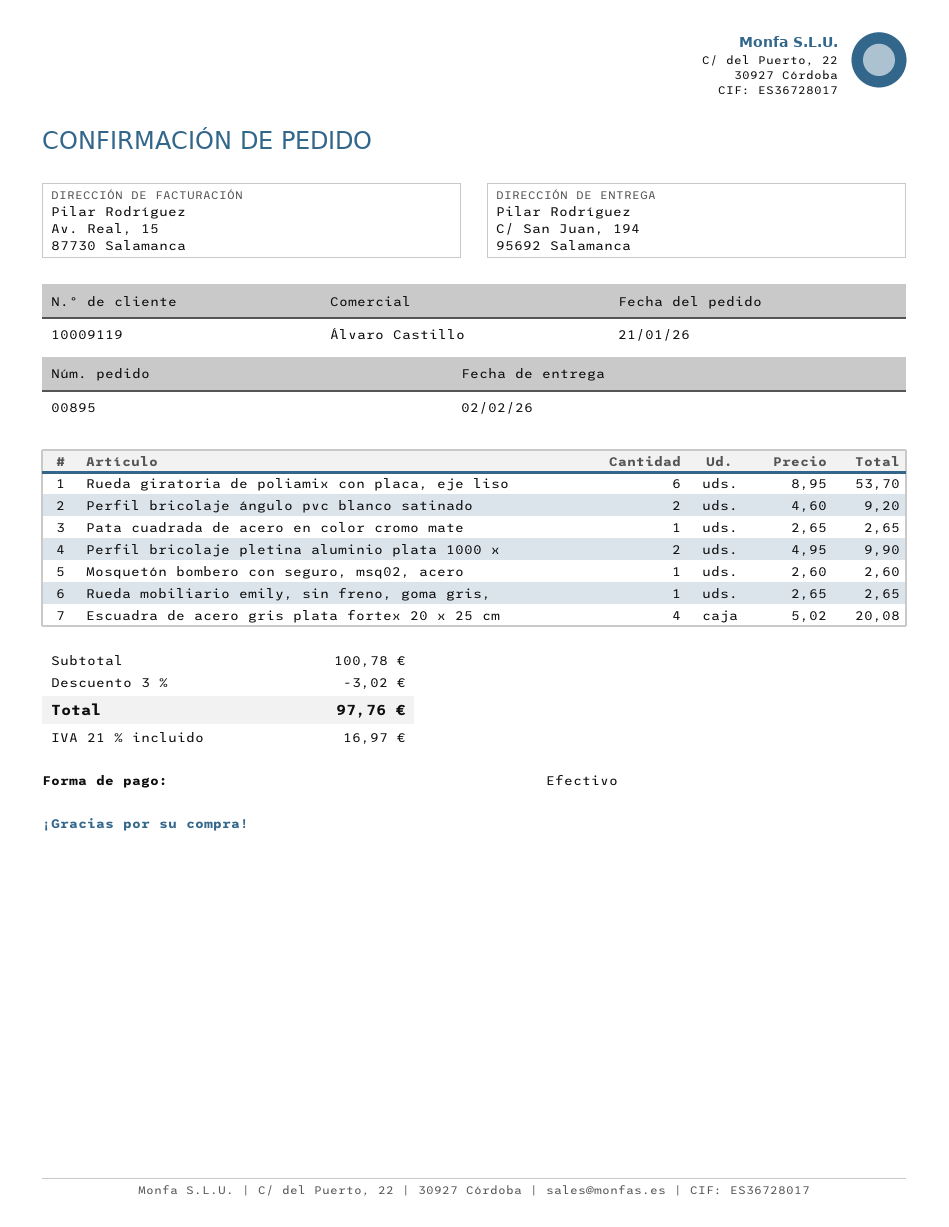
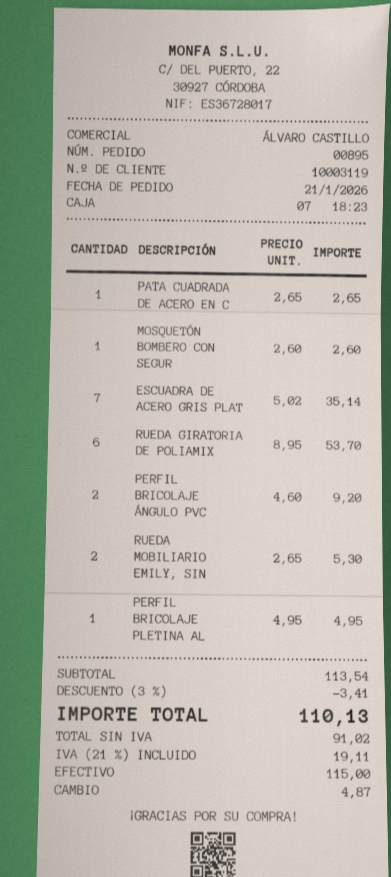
customer number: 10009119 -> 10003119
Perfil bricolaje pletina aluminio plata 1000 x: 2 x 4.95 = 9.90 -> 1 x 4.95 = 4.95
Rueda mobiliario emily, sin freno, goma gris,: 1 x 2.65 = 2.65 -> 2 x 2.65 = 5.30
Escuadra de acero gris plata fortex 20 x 25 cm: 4 x 5.02 = 20.08 -> 7 x 5.02 = 35.14
subtotal: 100.78 -> 113.54
discount: 3% = 3.02 -> 3% = 3.41
tax: 21% = 16.97 -> 21% = 19.11
total: 97.76 -> 110.13

